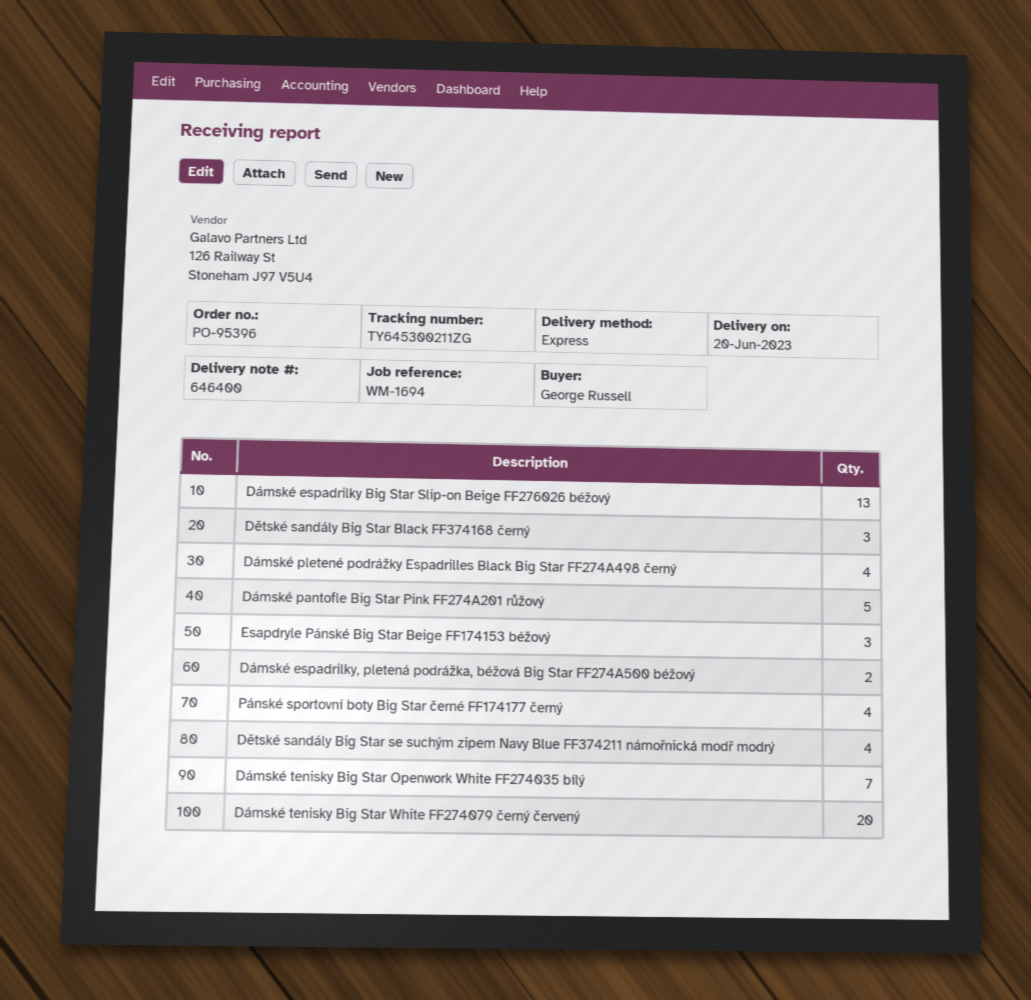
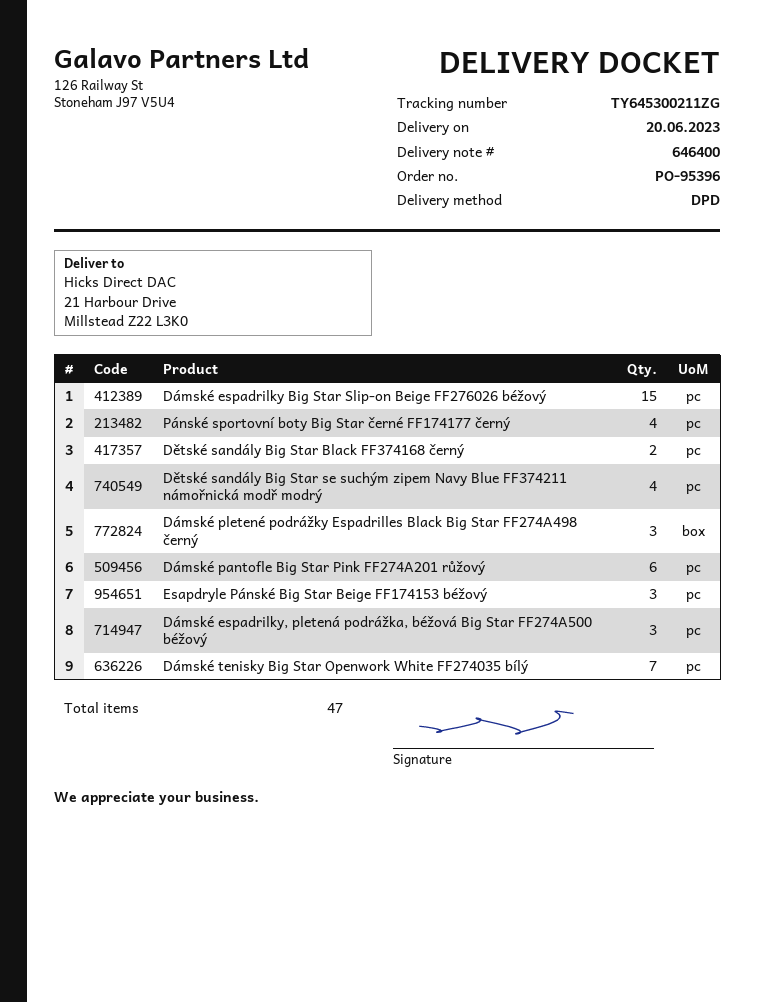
shipping method: express -> DPD
Dámské espadrilky Big Star Slip-on Beige FF276026 béžový: 13 -> 15
Dětské sandály Big Star Black FF374168 černý: 3 -> 2
Dámské pletené podrážky Espadrilles Black Big Star FF274A498 černý: 4 -> 3
Dámské pantofle Big Star Pink FF274A201 růžový: 5 -> 6
Dámské espadrilky, pletená podrážka, béžová Big Star FF274A500 béžový: 2 -> 3
Dámské tenisky Big Star White FF274079 černý červený: 20 -> none

